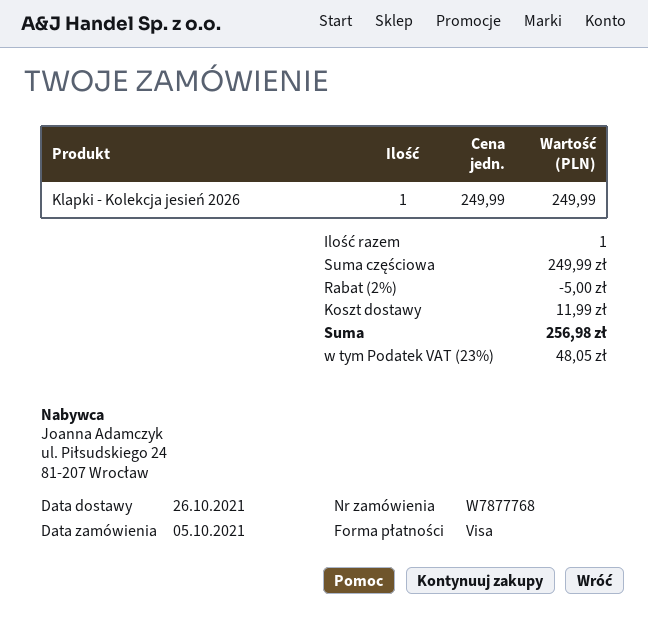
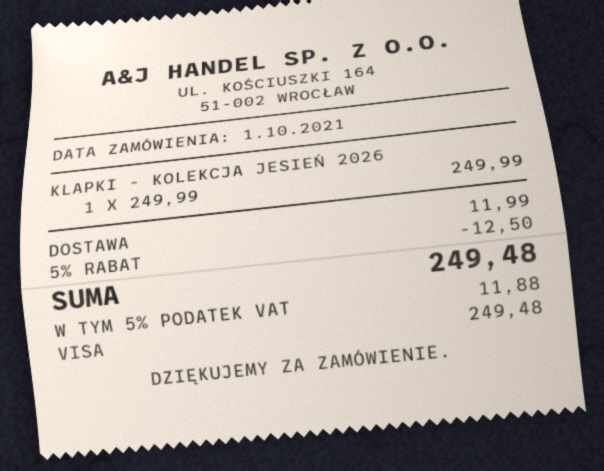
order date: 2021-10-05 -> 2021-10-01
discount: 2% = 5.00 -> 5% = 12.50
tax: 23% = 48.05 -> 5% = 11.88
total: 256.98 -> 249.48

